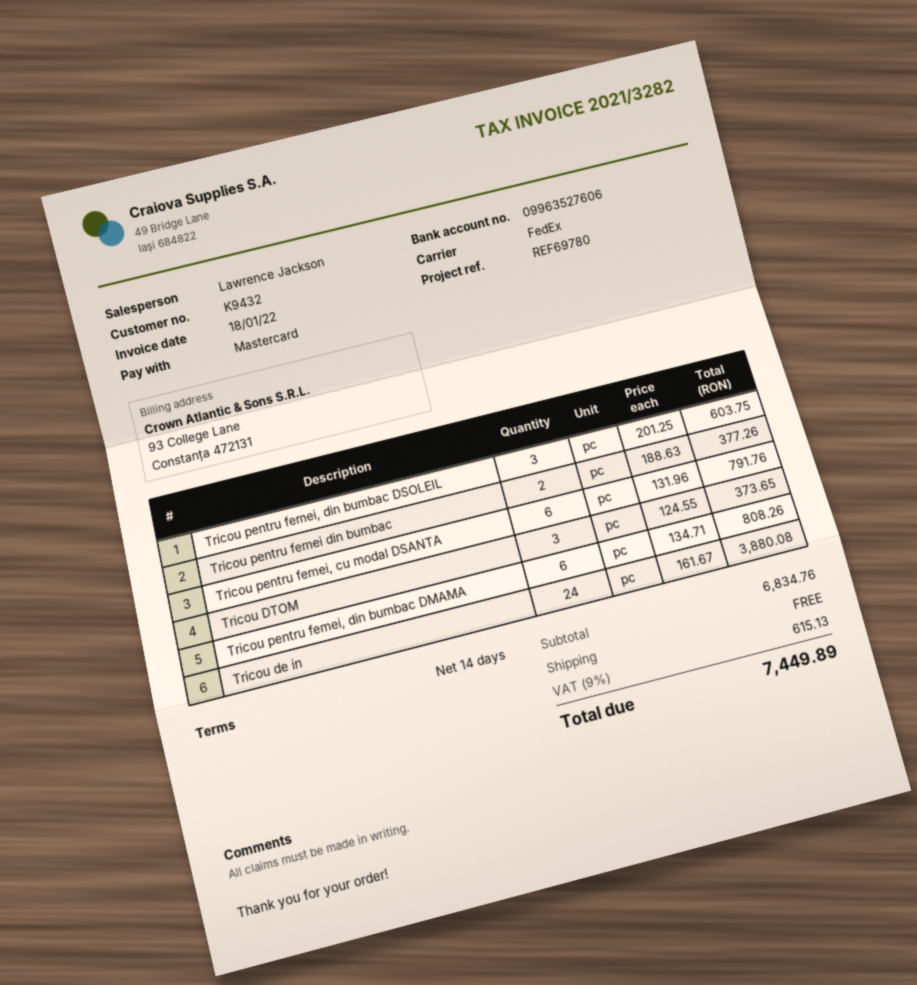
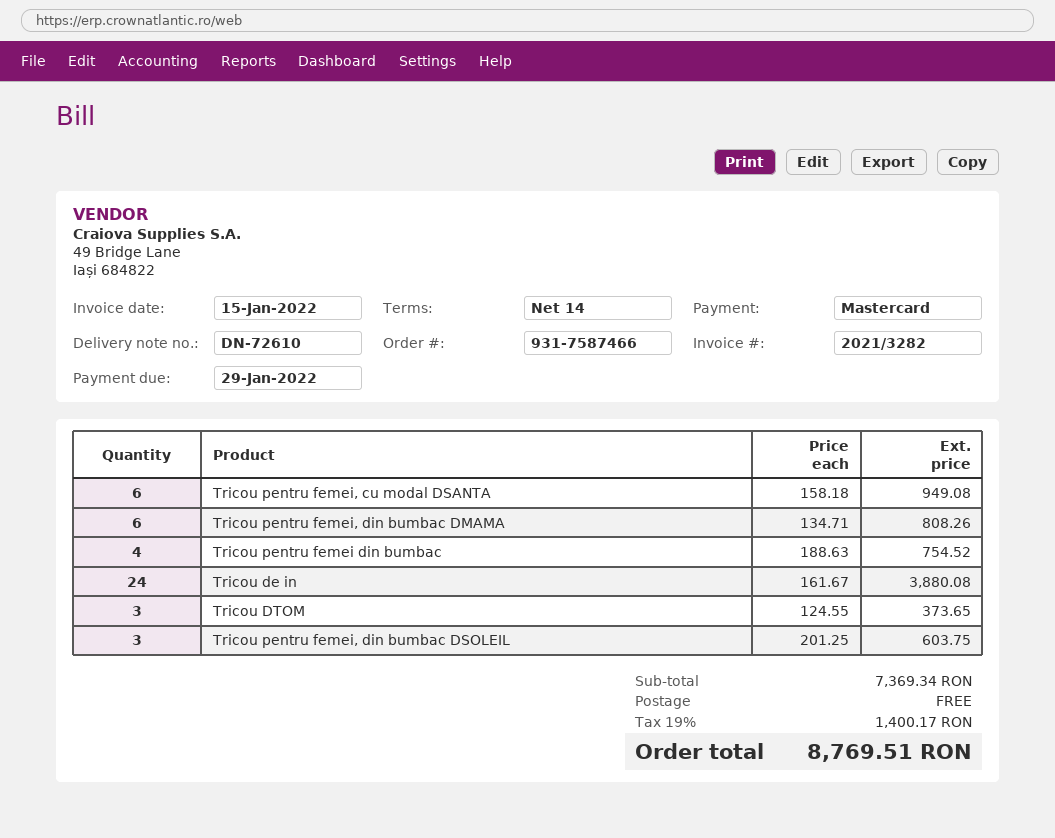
invoice date: 2022-01-18 -> 2022-01-15
Tricou pentru femei din bumbac: 2 x 188.63 = 377.26 -> 4 x 188.63 = 754.52
Tricou pentru femei, cu modal DSANTA: 6 x 131.96 = 791.76 -> 6 x 158.18 = 949.08
subtotal: 6834.76 -> 7369.34
tax: 9% = 615.13 -> 19% = 1400.17
total: 7449.89 -> 8769.51

